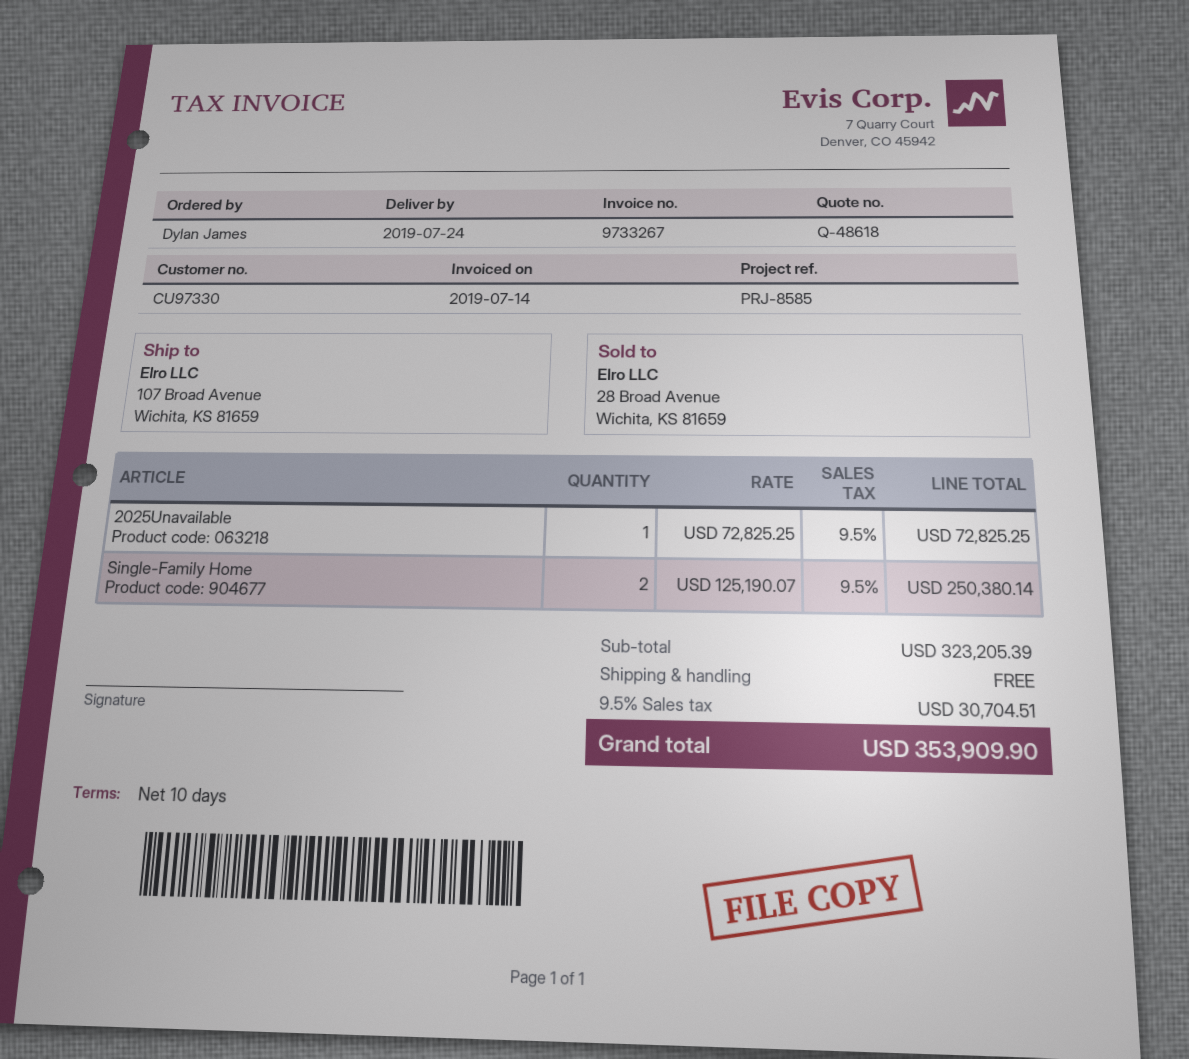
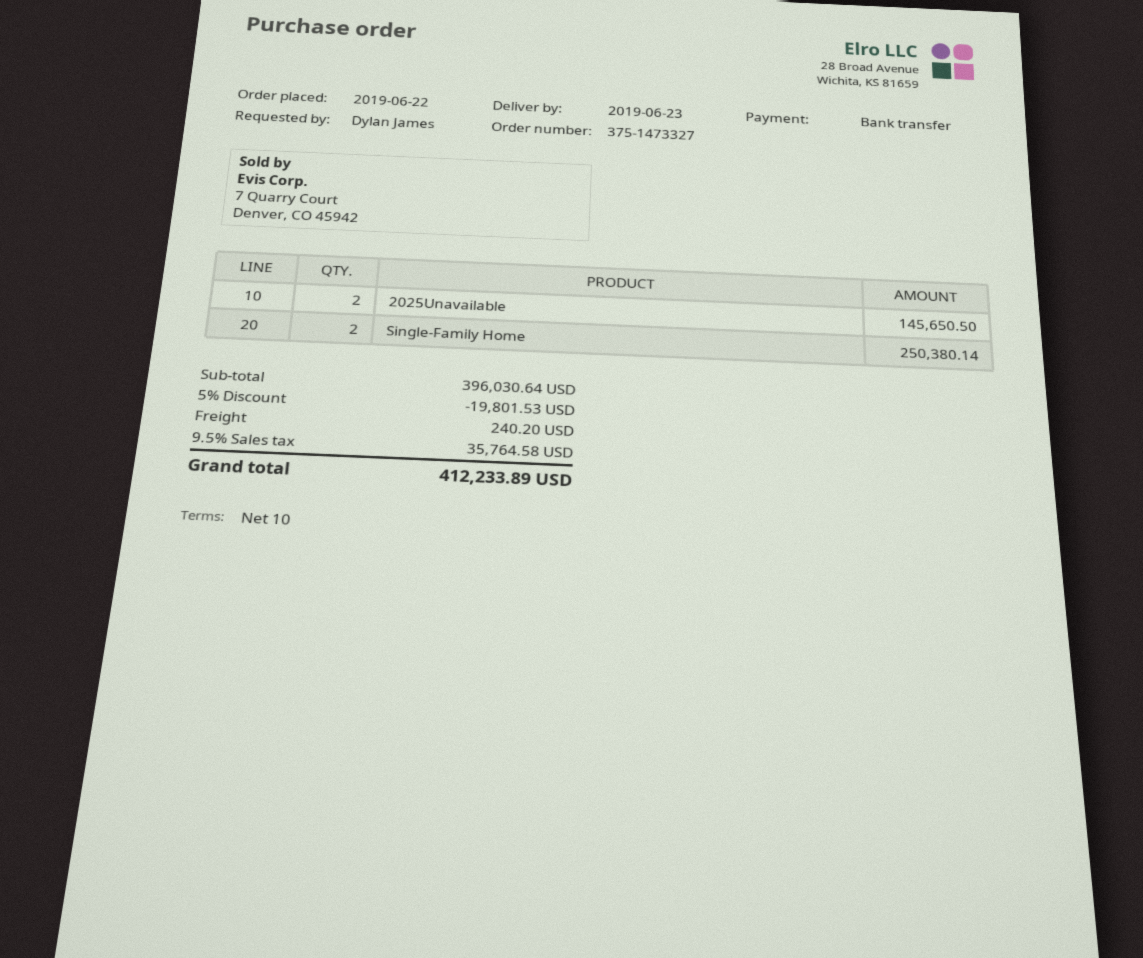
delivery date: 2019-07-24 -> 2019-06-23
2025Unavailable: 1 for 72825.25 -> 2 for 145650.50
subtotal: 323205.39 -> 396030.64
discount: none -> 5% = 19801.53
shipping: 0.00 -> 240.20
tax: 9.5% = 30704.51 -> 9.5% = 35764.58
total: 353909.90 -> 412233.89

